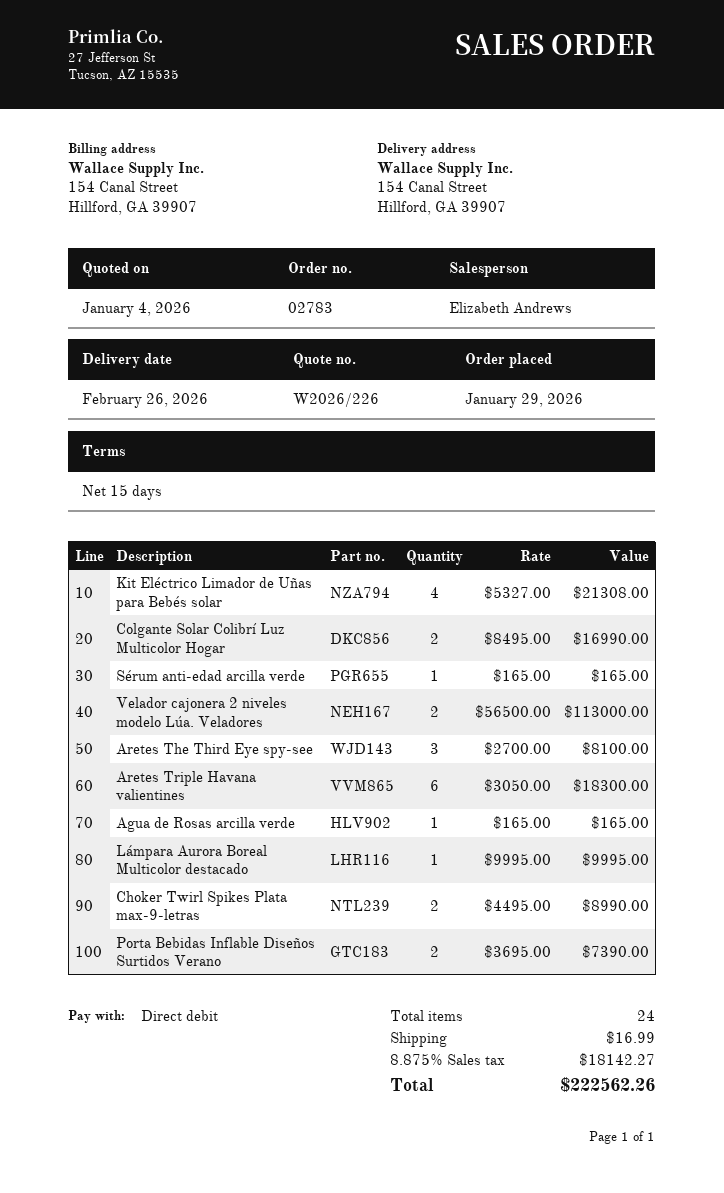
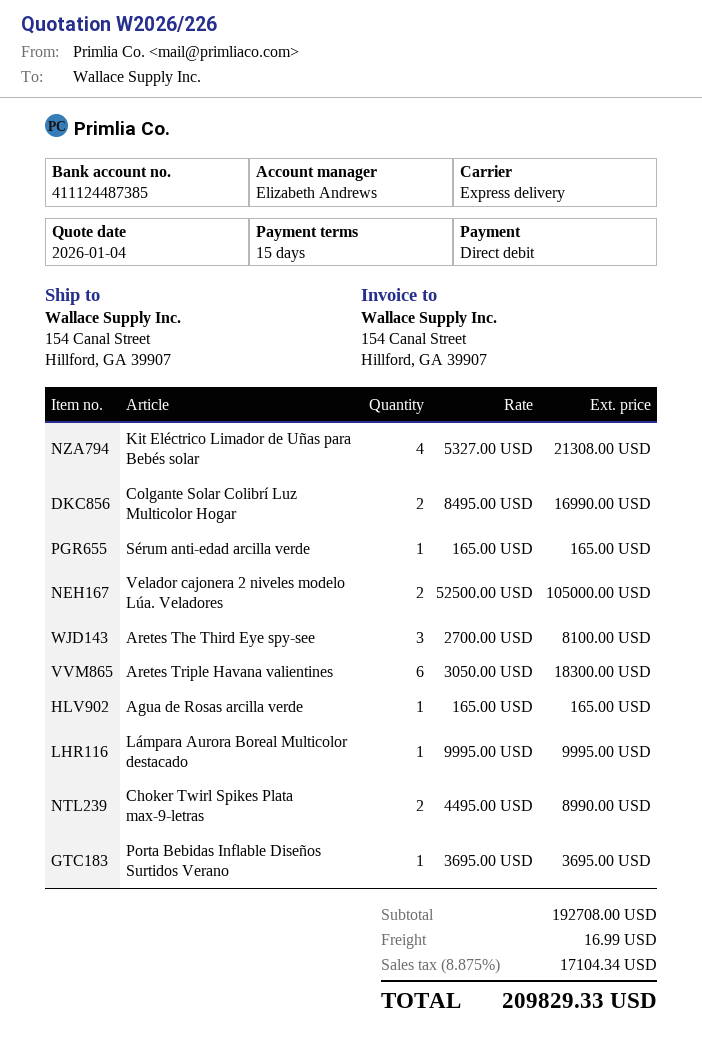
Velador cajonera 2 niveles modelo Lúa. Veladores: 2 x 56500.00 = 113000.00 -> 2 x 52500.00 = 105000.00
Porta Bebidas Inflable Diseños Surtidos Verano: 2 x 3695.00 = 7390.00 -> 1 x 3695.00 = 3695.00
tax: 8.875% = 18142.27 -> 8.875% = 17104.34
total: 222562.26 -> 209829.33

